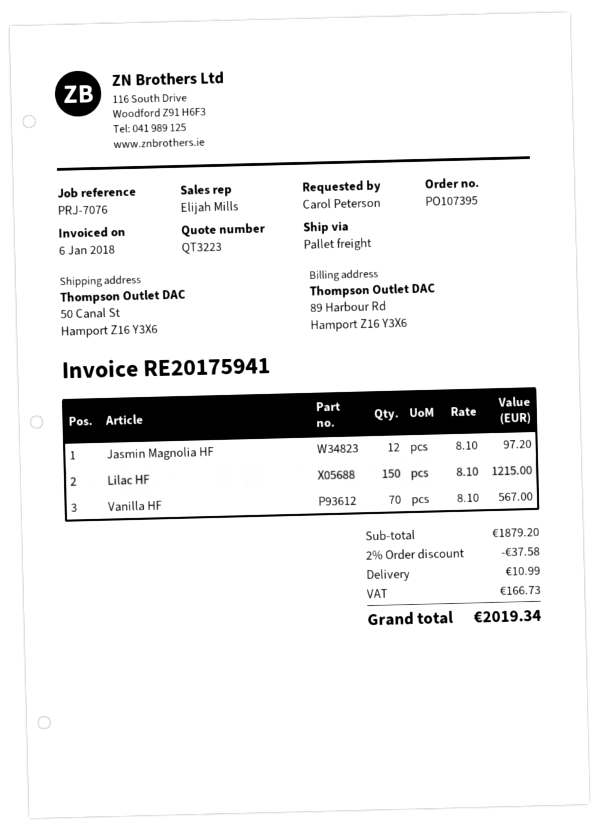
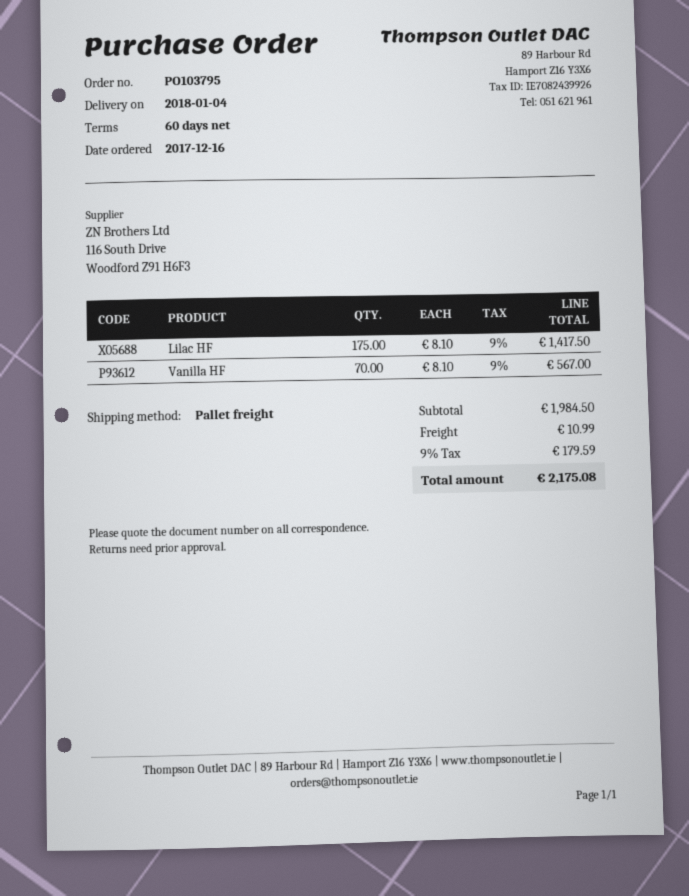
order number: PO107395 -> PO103795
Jasmin Magnolia HF: 12 x 8.10 = 97.20 -> none
Lilac HF: 150 x 8.10 = 1215.00 -> 175 x 8.10 = 1417.50
subtotal: 1879.20 -> 1984.50
discount: 2% = 37.58 -> none
tax: 166.73 -> 179.59
total: 2019.34 -> 2175.08

